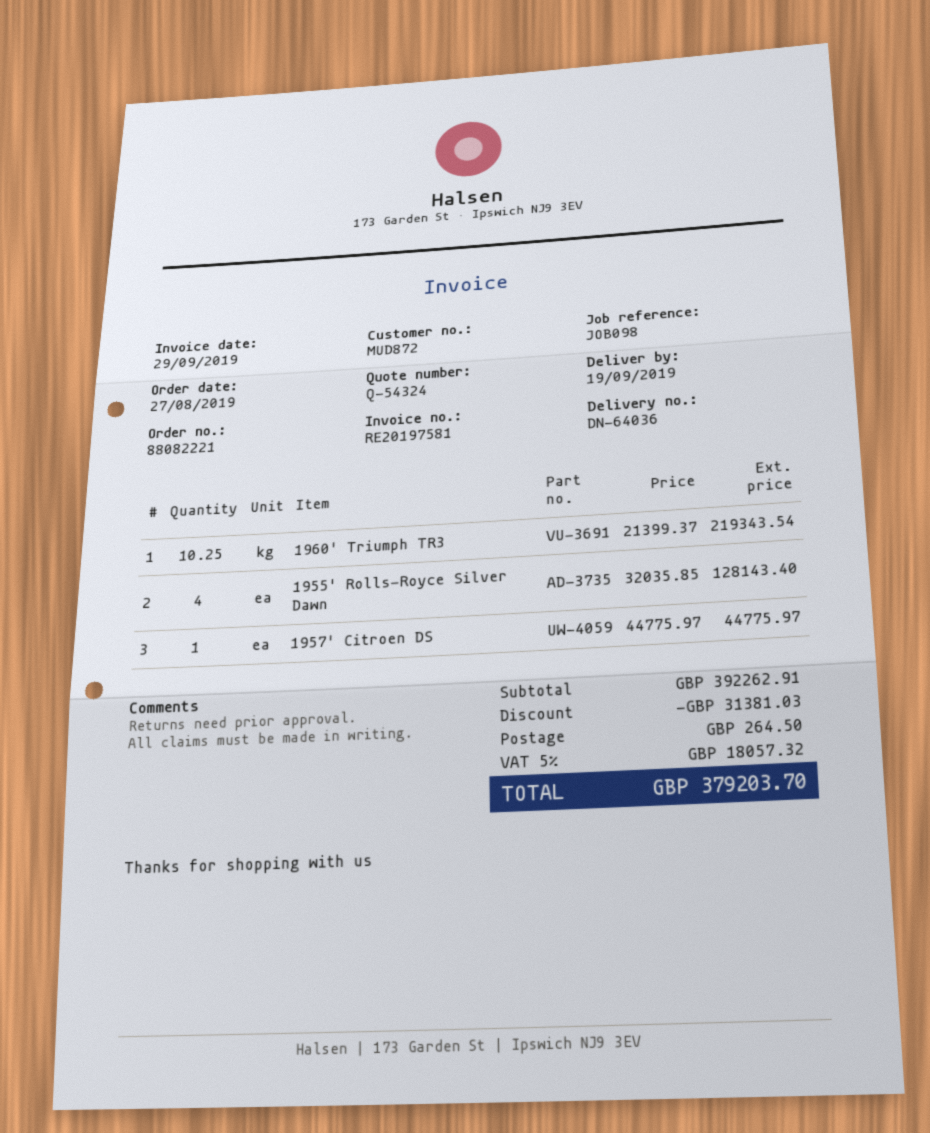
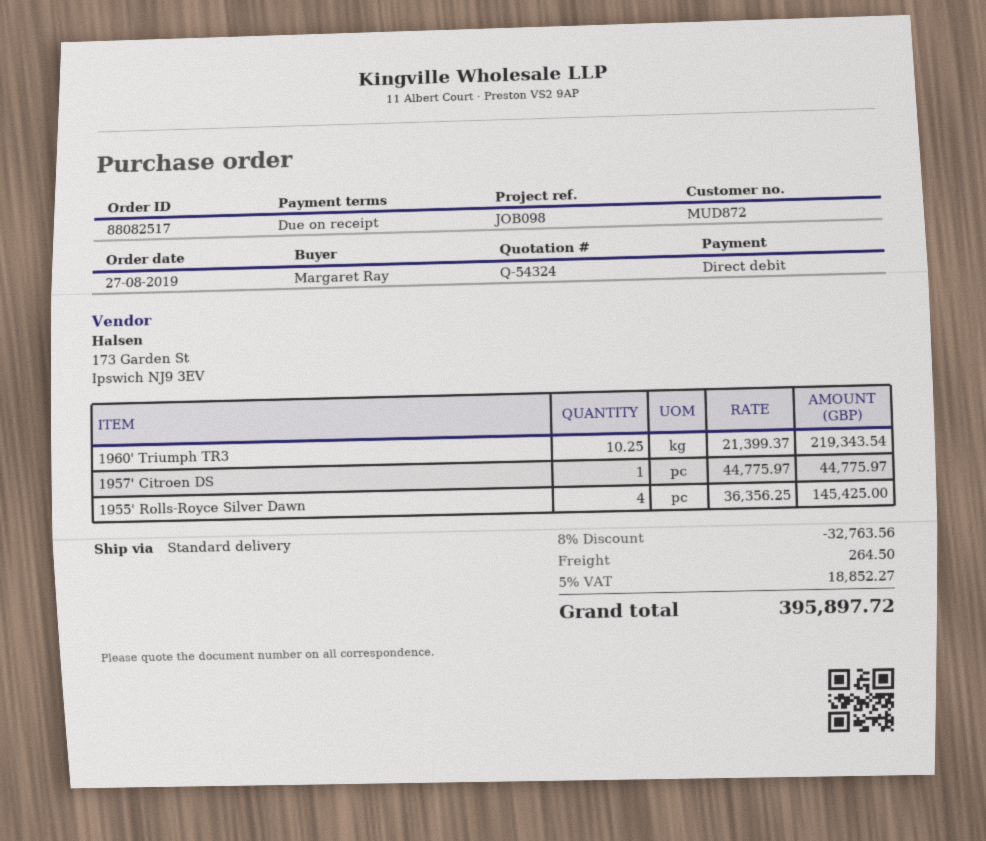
order number: 88082221 -> 88082517
1955' Rolls-Royce Silver Dawn: 4 x 32035.85 = 128143.40 -> 4 x 36356.25 = 145425.00
discount: 31381.03 -> 32763.56
tax: 5% = 18057.32 -> 5% = 18852.27
total: 379203.70 -> 395897.72

